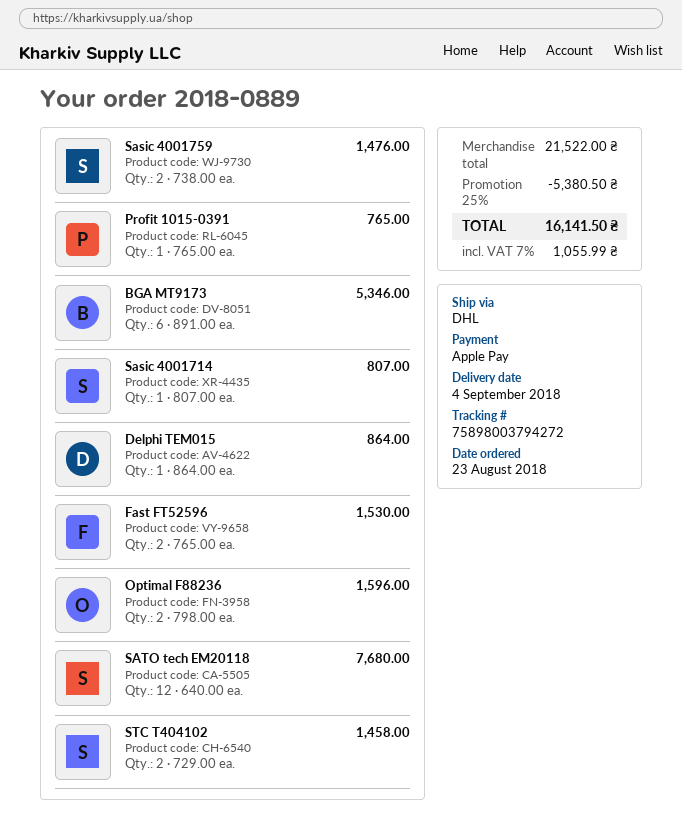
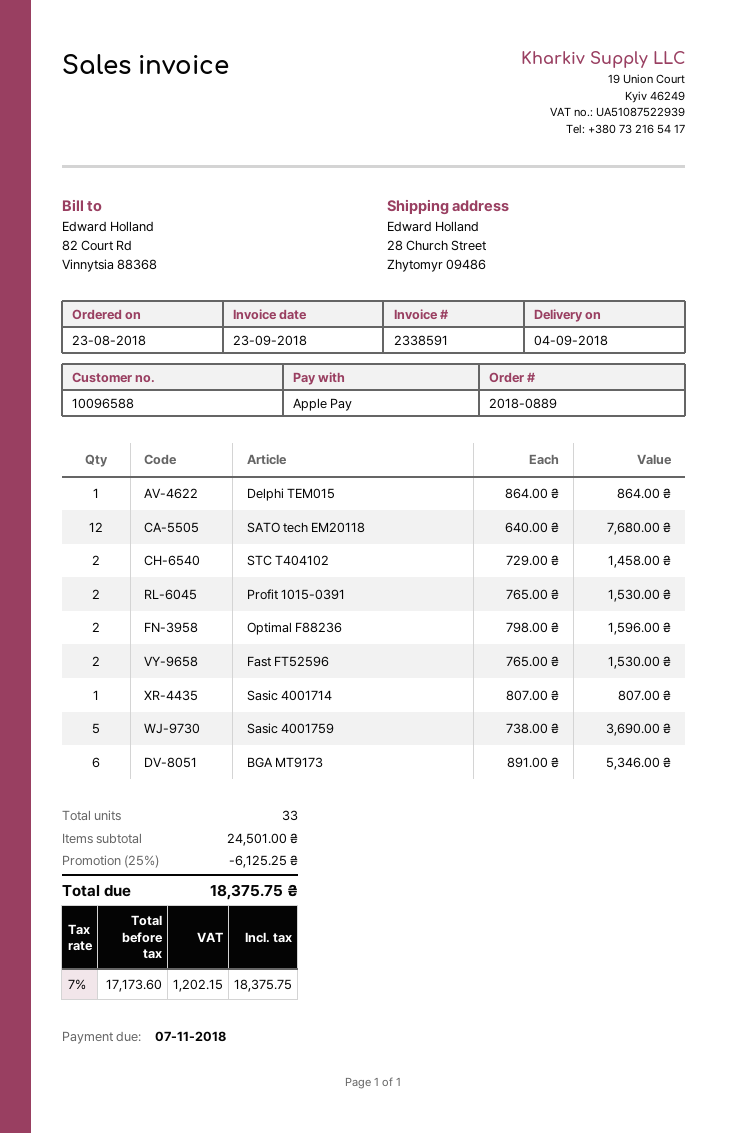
Sasic 4001759: 2 x 738.00 = 1476.00 -> 5 x 738.00 = 3690.00
Profit 1015-0391: 1 x 765.00 = 765.00 -> 2 x 765.00 = 1530.00
subtotal: 21522.00 -> 24501.00
discount: 25% = 5380.50 -> 25% = 6125.25
tax: 7% = 1055.99 -> 7% = 1202.15
total: 16141.50 -> 18375.75

